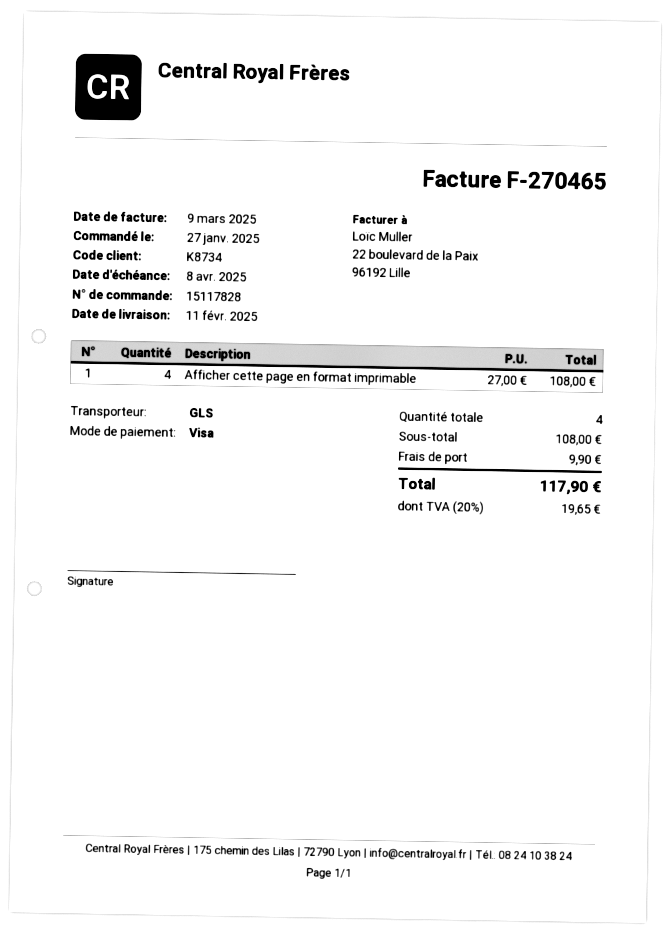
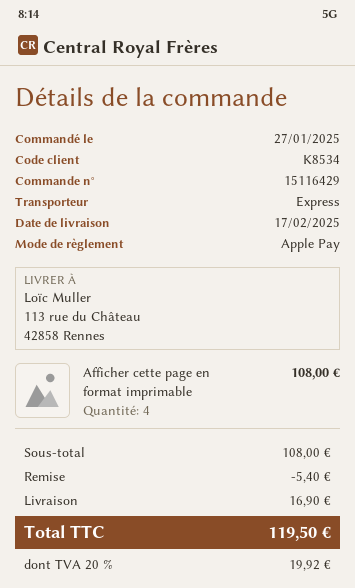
order number: 15117828 -> 15116429
delivery date: 2025-02-11 -> 2025-02-17
customer number: K8734 -> K8534
payment method: Visa -> Apple Pay
shipping method: GLS -> express
discount: none -> 5.40
shipping: 9.90 -> 16.90
tax: 20% = 19.65 -> 20% = 19.92
total: 117.90 -> 119.50

